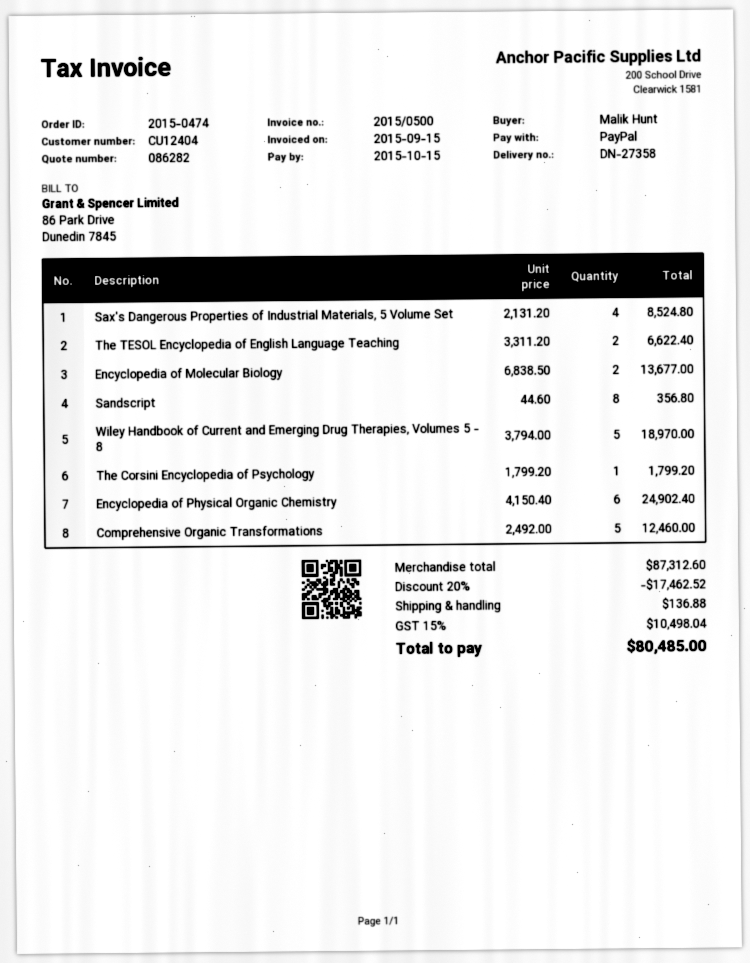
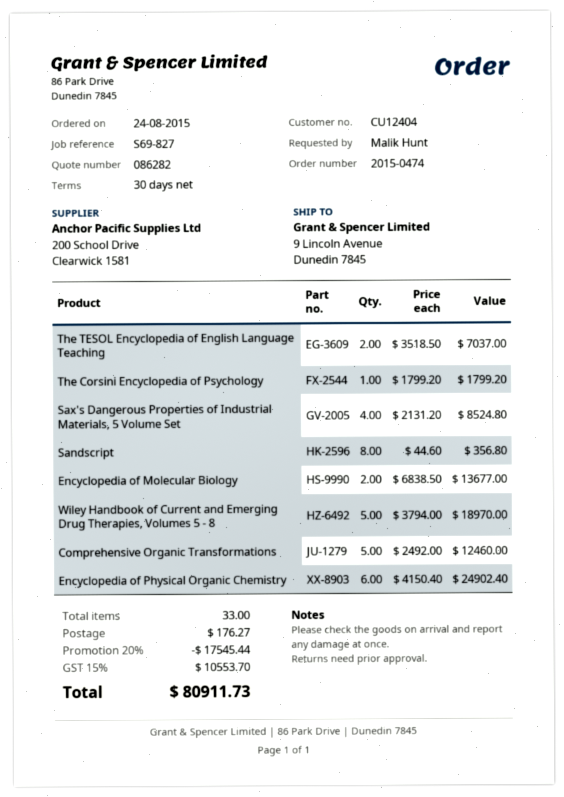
The TESOL Encyclopedia of English Language Teaching: 2 x 3311.20 = 6622.40 -> 2 x 3518.50 = 7037.00
discount: 20% = 17462.52 -> 20% = 17545.44
shipping: 136.88 -> 176.27
tax: 15% = 10498.04 -> 15% = 10553.70
total: 80485.00 -> 80911.73

